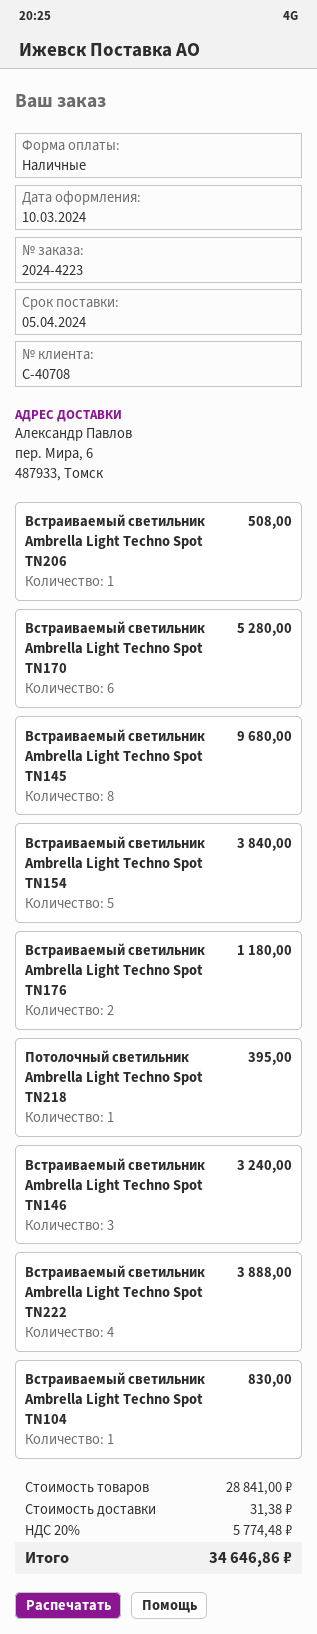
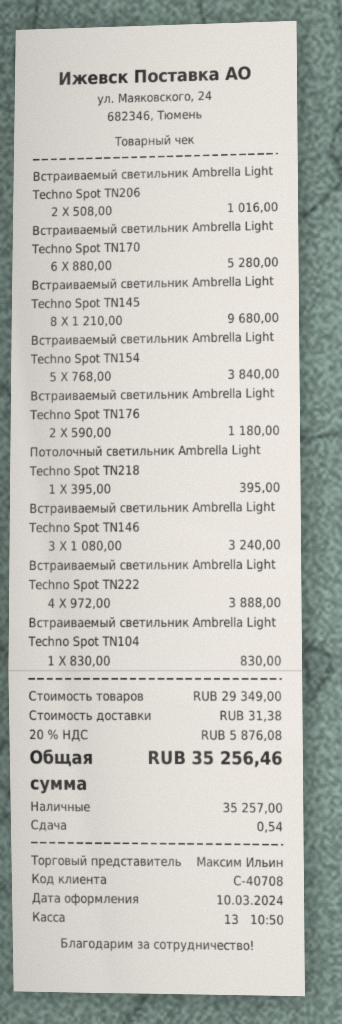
Встраиваемый светильник Ambrella Light Techno Spot TN206: 1 for 508.00 -> 2 for 1016.00
subtotal: 28841.00 -> 29349.00
tax: 20% = 5774.48 -> 20% = 5876.08
total: 34646.86 -> 35256.46

